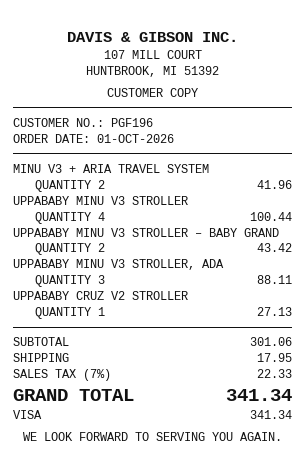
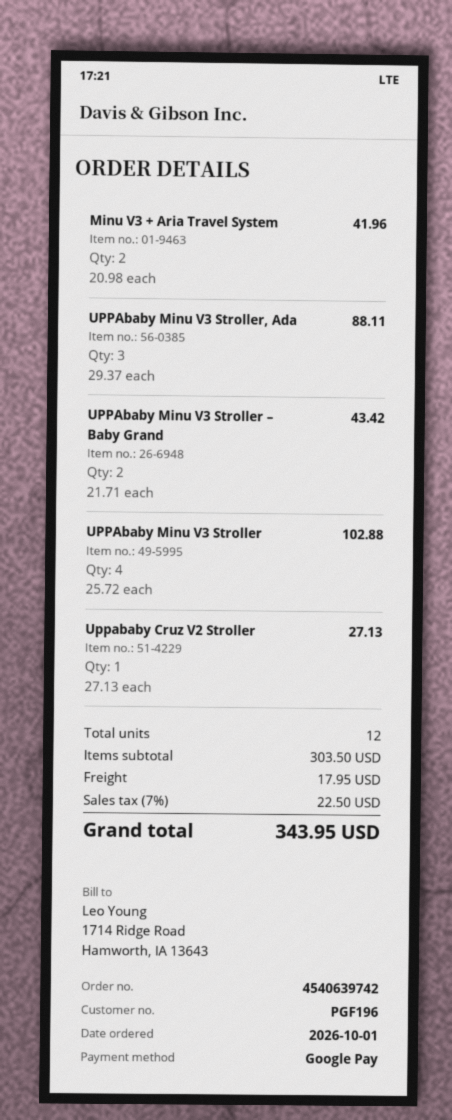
payment method: Visa -> Google Pay
UPPABABY MINU V3 STROLLER: 4 for 100.44 -> 4 for 102.88
subtotal: 301.06 -> 303.50
tax: 7% = 22.33 -> 7% = 22.50
total: 341.34 -> 343.95

